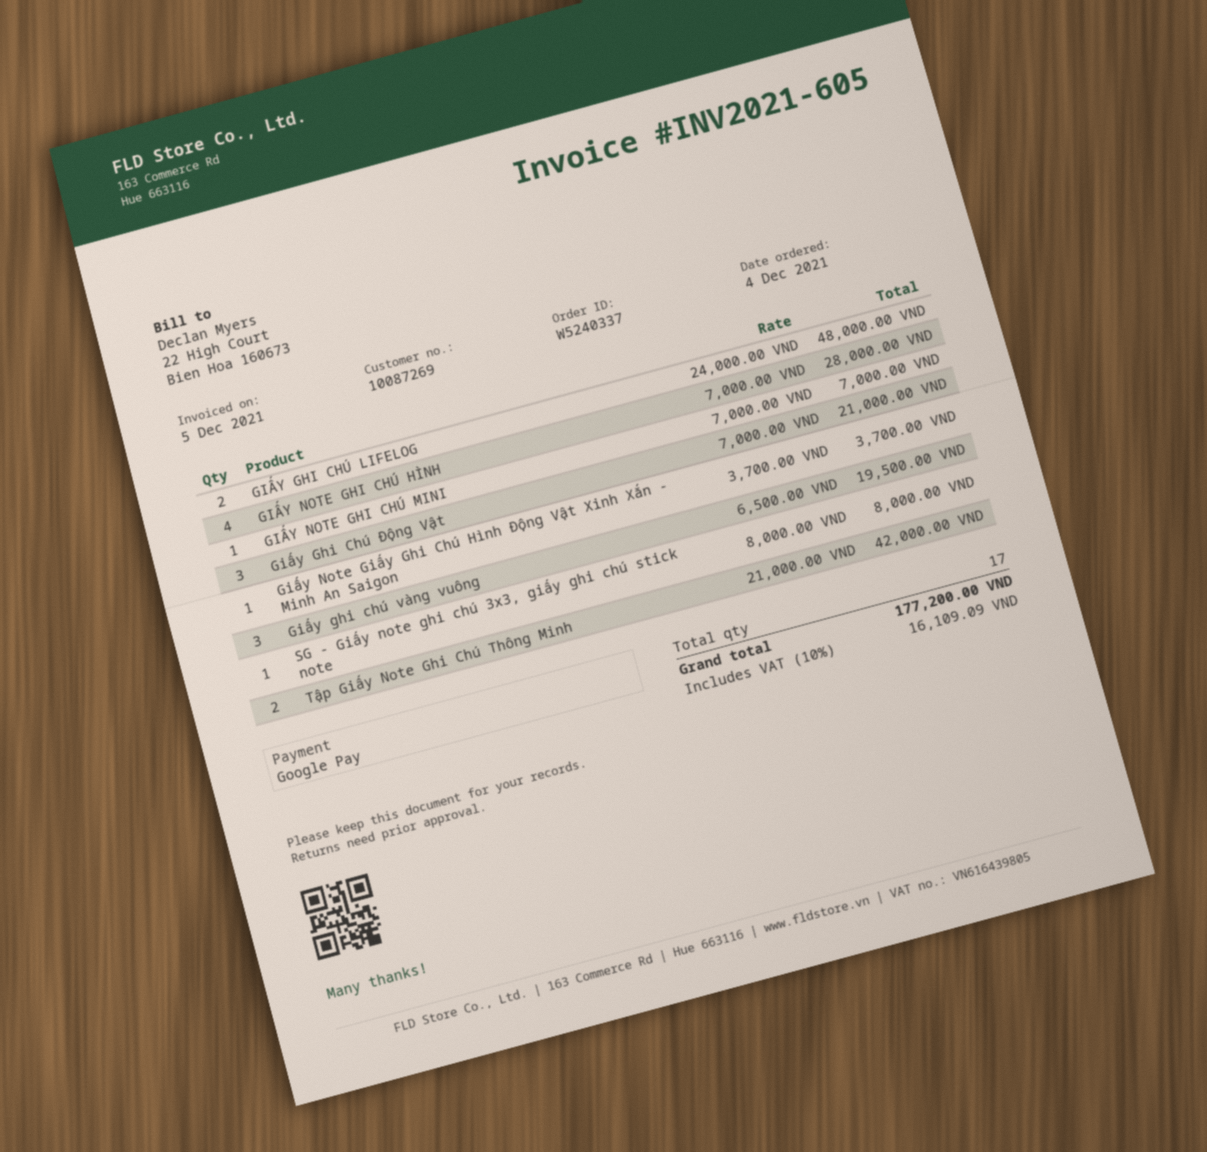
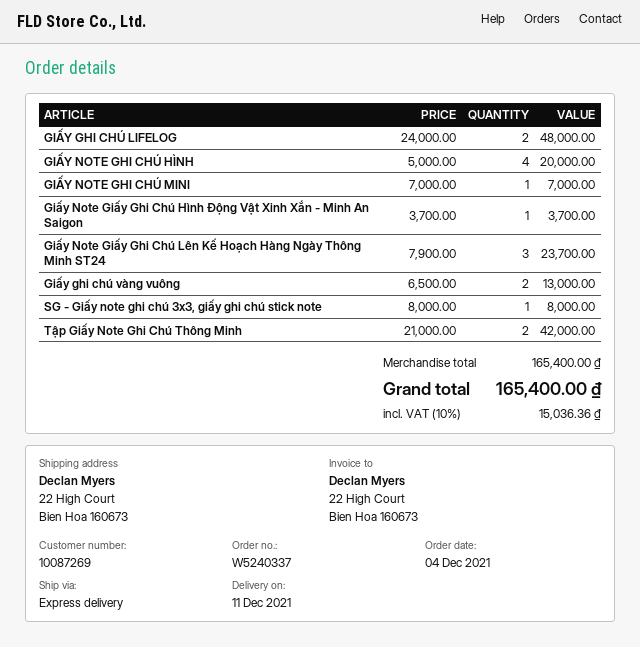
GIẤY NOTE GHI CHÚ HÌNH: 4 x 7000.00 = 28000.00 -> 4 x 5000.00 = 20000.00
Giấy Ghi Chú Động Vật: 3 x 7000.00 = 21000.00 -> none
Giấy ghi chú vàng vuông: 3 x 6500.00 = 19500.00 -> 2 x 6500.00 = 13000.00
Giấy Note Giấy Ghi Chú Lên Kế Hoạch Hàng Ngày Thông Minh ST24: none -> 3 x 7900.00 = 23700.00
tax: 10% = 16109.09 -> 10% = 15036.36
total: 177200.00 -> 165400.00

